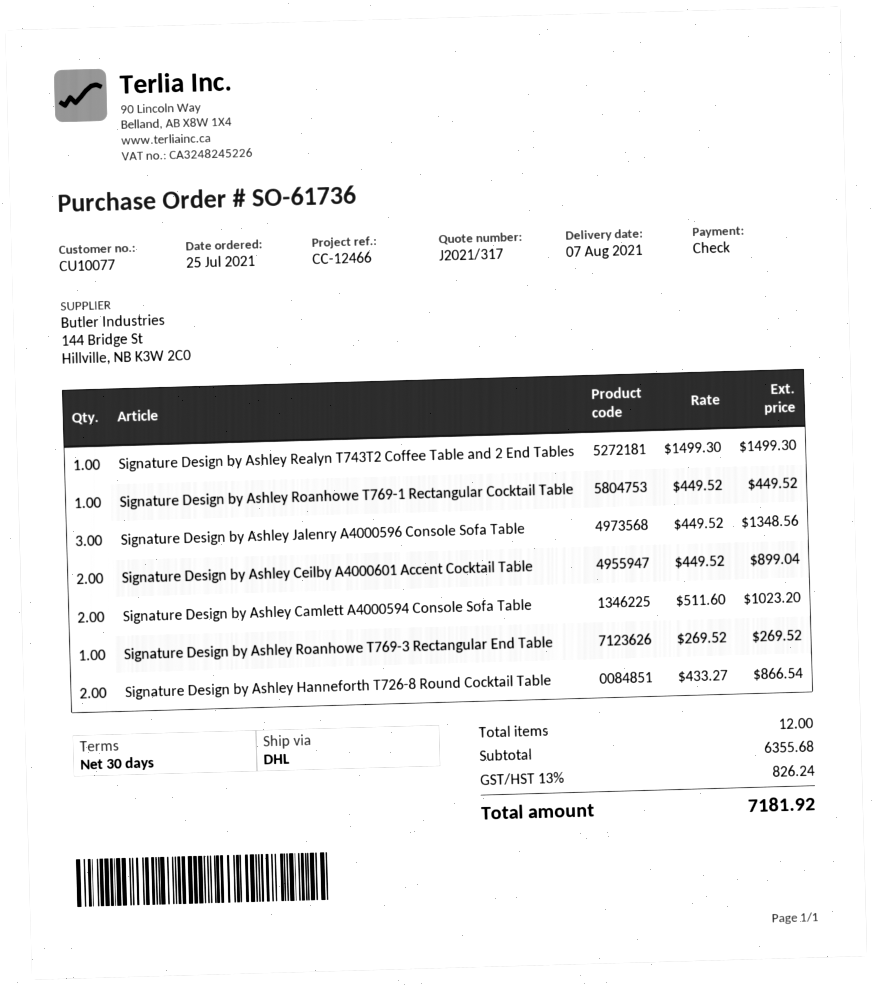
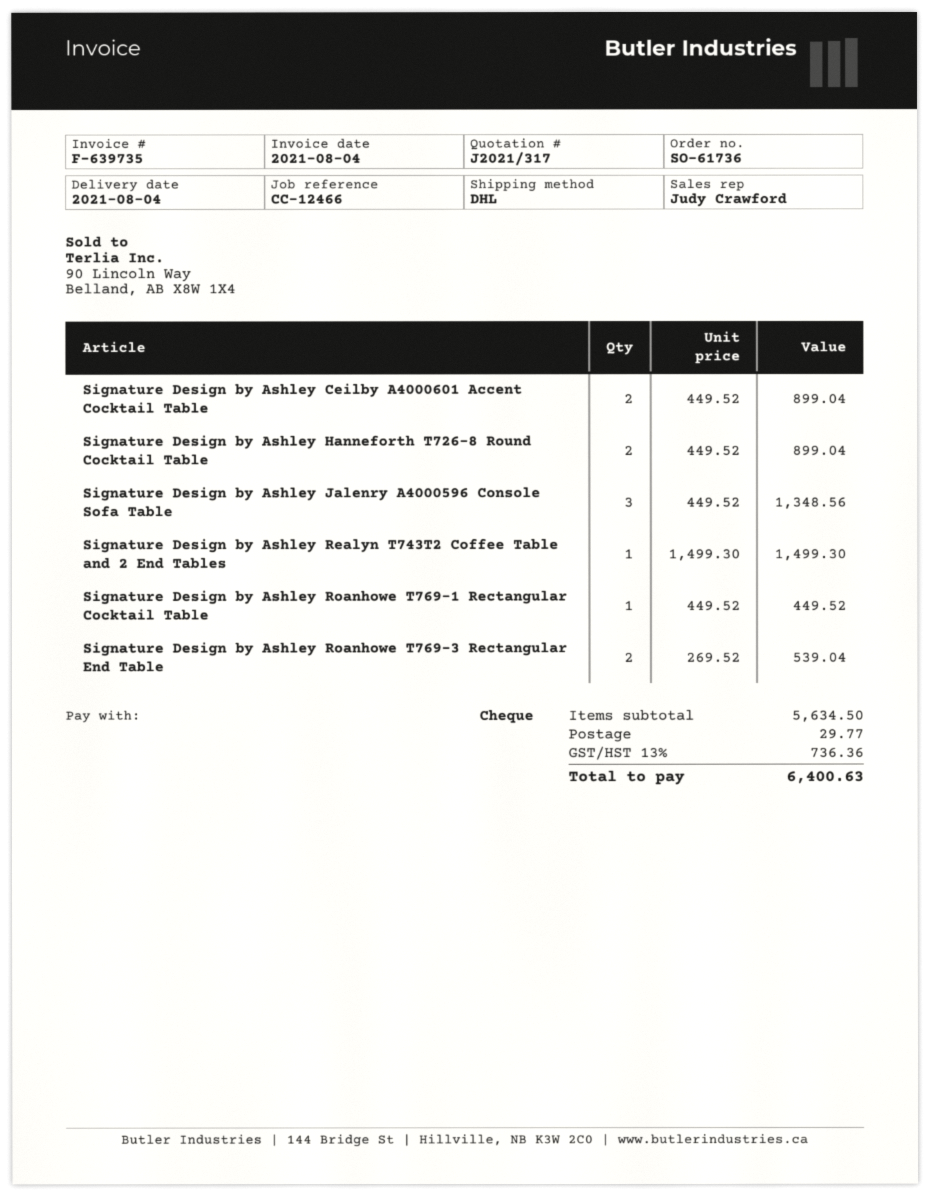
delivery date: 2021-08-07 -> 2021-08-04
Signature Design by Ashley Camlett A4000594 Console Sofa Table: 2 x 511.60 = 1023.20 -> none
Signature Design by Ashley Roanhowe T769-3 Rectangular End Table: 1 x 269.52 = 269.52 -> 2 x 269.52 = 539.04
Signature Design by Ashley Hanneforth T726-8 Round Cocktail Table: 2 x 433.27 = 866.54 -> 2 x 449.52 = 899.04
subtotal: 6355.68 -> 5634.50
shipping: none -> 29.77
tax: 13% = 826.24 -> 13% = 736.36
total: 7181.92 -> 6400.63

